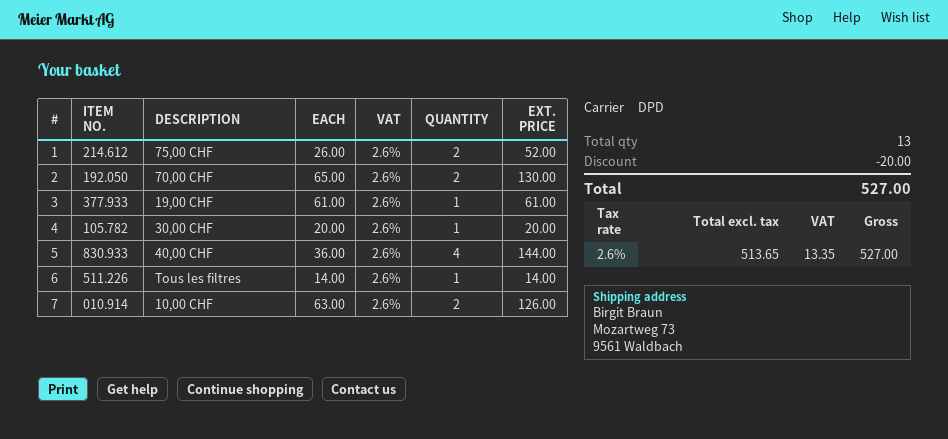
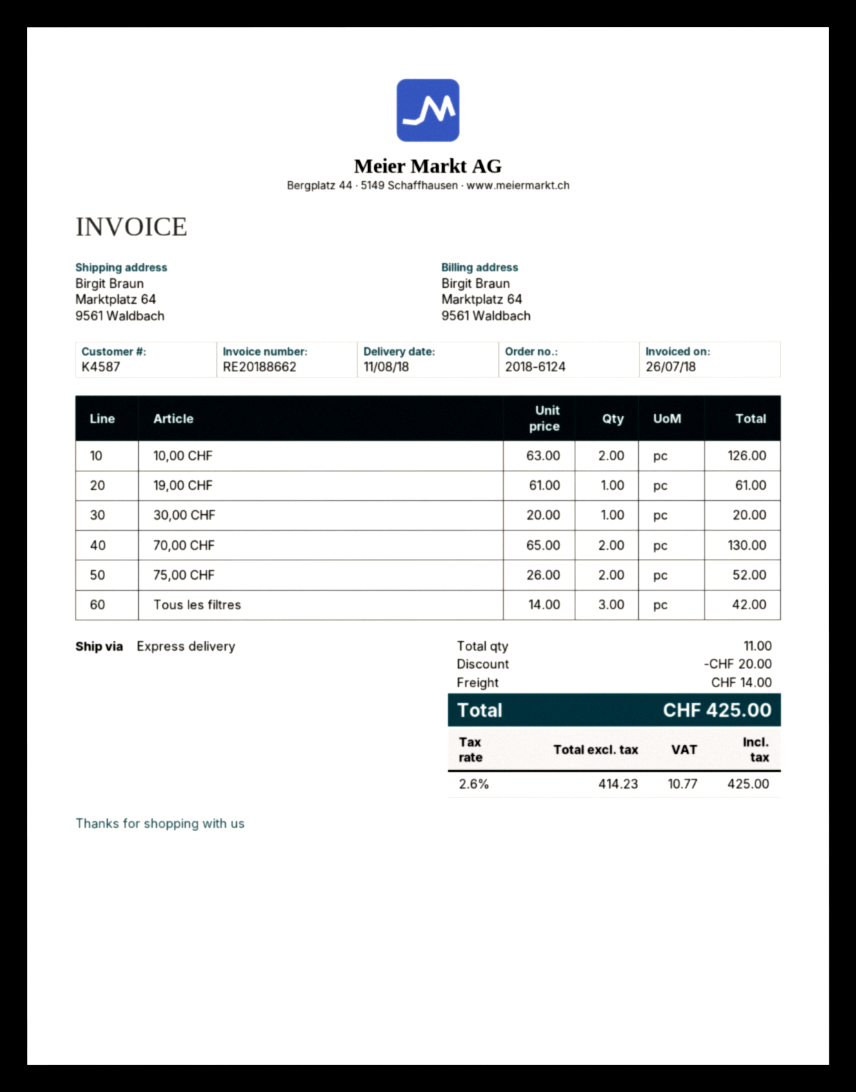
shipping method: DPD -> express
ship to: Mozartweg 73, 9561 Waldbach -> Marktplatz 64, 9561 Waldbach
40,00 CHF: 4 x 36.00 = 144.00 -> none
Tous les filtres: 1 x 14.00 = 14.00 -> 3 x 14.00 = 42.00
total quantity: 13 -> 11
shipping: none -> 14.00
net: 513.65 -> 414.23
tax: 2.6% = 13.35 -> 2.6% = 10.77
total: 527.00 -> 425.00

